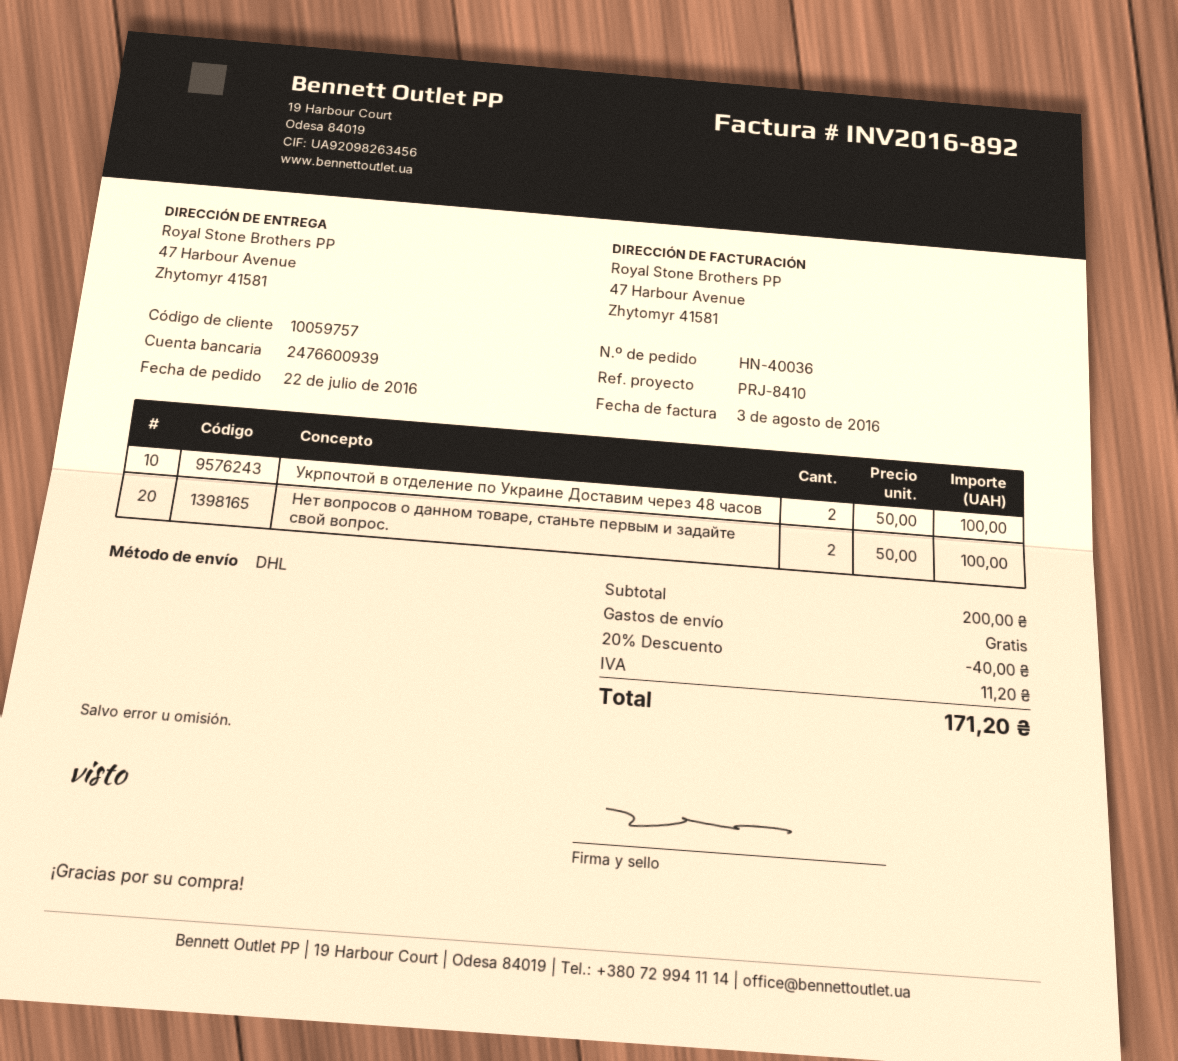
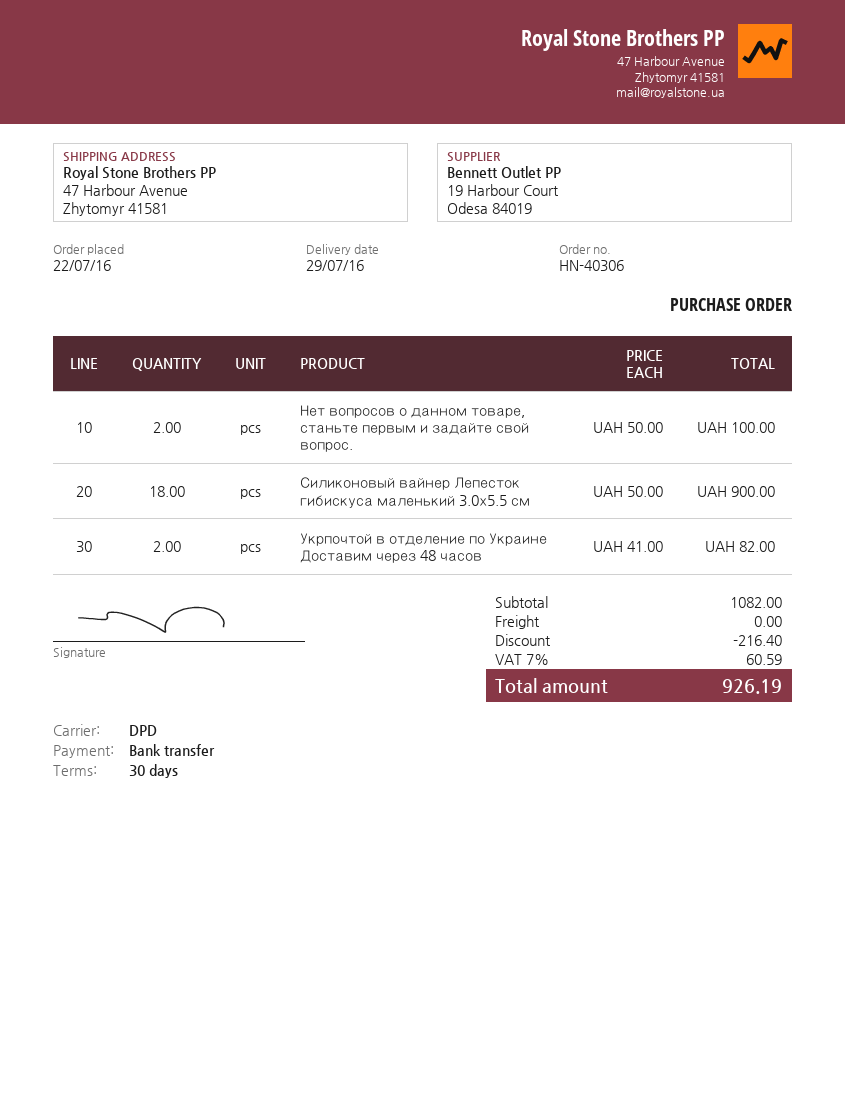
order number: HN-40036 -> HN-40306
shipping method: DHL -> DPD
Укрпочтой в отделение по Украине Доставим через 48 часов: 2 x 50.00 = 100.00 -> 2 x 41.00 = 82.00
Силиконовый вайнер Лепесток гибискуса маленький 3.0х5.5 см: none -> 18 x 50.00 = 900.00
subtotal: 200.00 -> 1082.00
discount: 40.00 -> 216.40
tax: 11.20 -> 60.59
total: 171.20 -> 926.19

